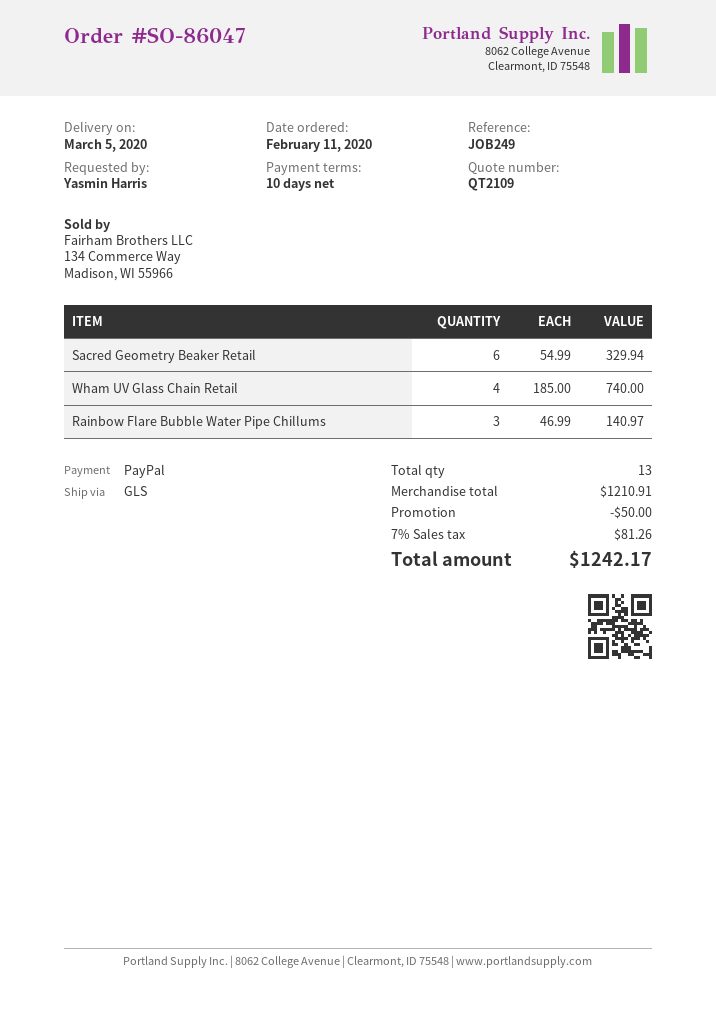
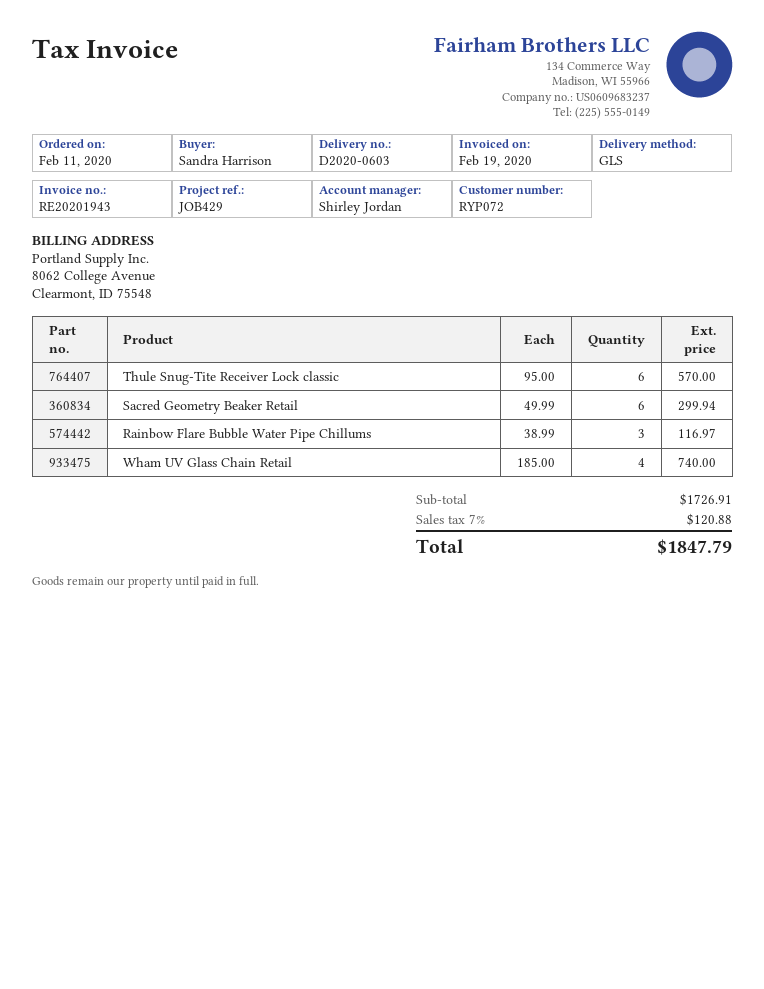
reference: JOB249 -> JOB429
ordered by: Yasmin Harris -> Sandra Harrison
Sacred Geometry Beaker Retail: 6 x 54.99 = 329.94 -> 6 x 49.99 = 299.94
Rainbow Flare Bubble Water Pipe Chillums: 3 x 46.99 = 140.97 -> 3 x 38.99 = 116.97
Thule Snug-Tite Receiver Lock classic: none -> 6 x 95.00 = 570.00
subtotal: 1210.91 -> 1726.91
discount: 50.00 -> none
tax: 7% = 81.26 -> 7% = 120.88
total: 1242.17 -> 1847.79

